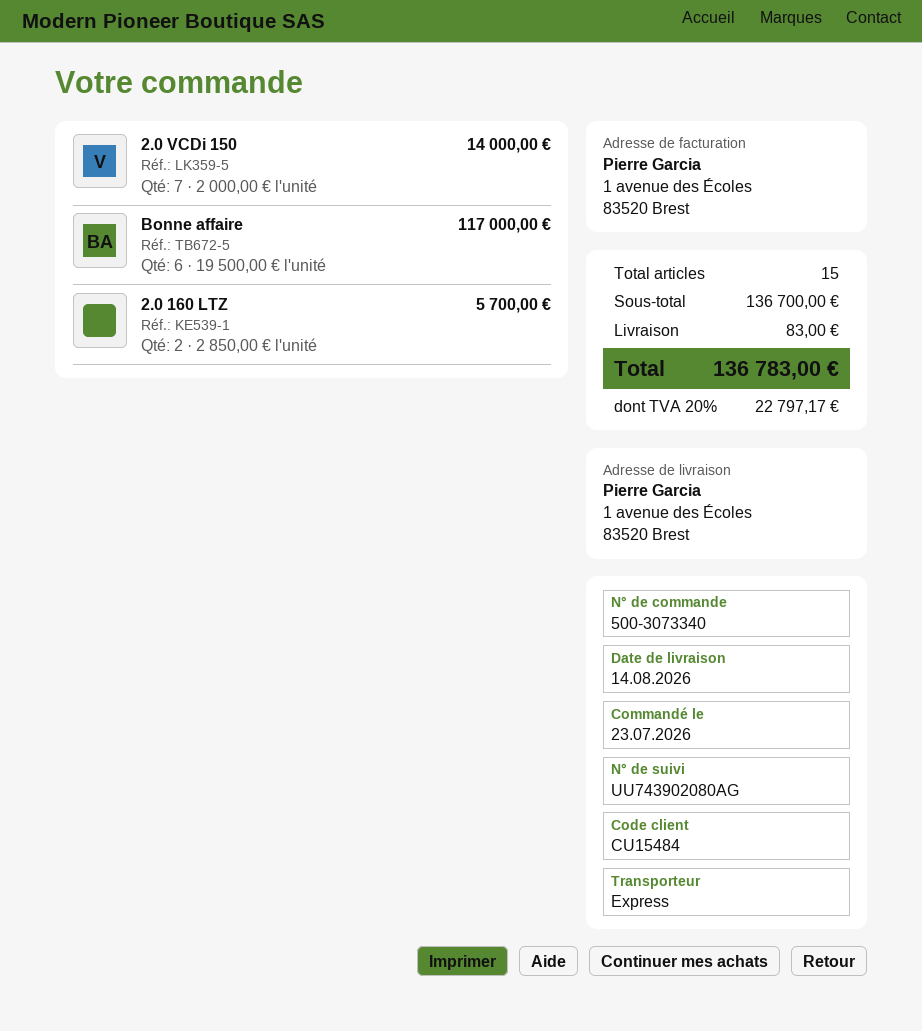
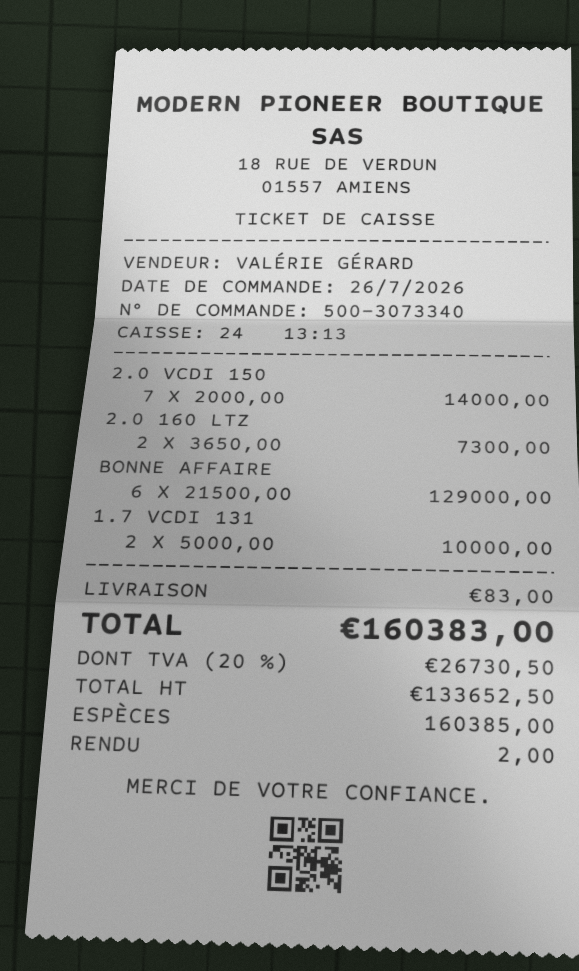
order date: 2026-07-23 -> 2026-07-26
Bonne affaire: 6 x 19500.00 = 117000.00 -> 6 x 21500.00 = 129000.00
2.0 160 LTZ: 2 x 2850.00 = 5700.00 -> 2 x 3650.00 = 7300.00
1.7 VCDI 131: none -> 2 x 5000.00 = 10000.00
tax: 20% = 22797.17 -> 20% = 26730.50
total: 136783.00 -> 160383.00

